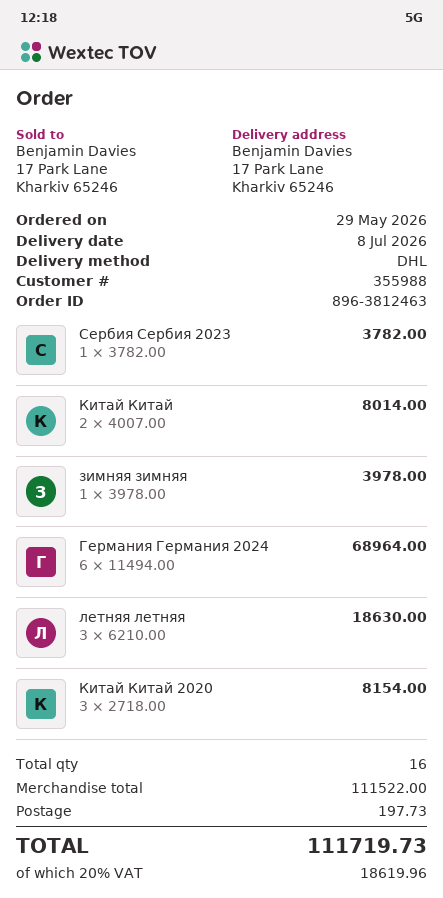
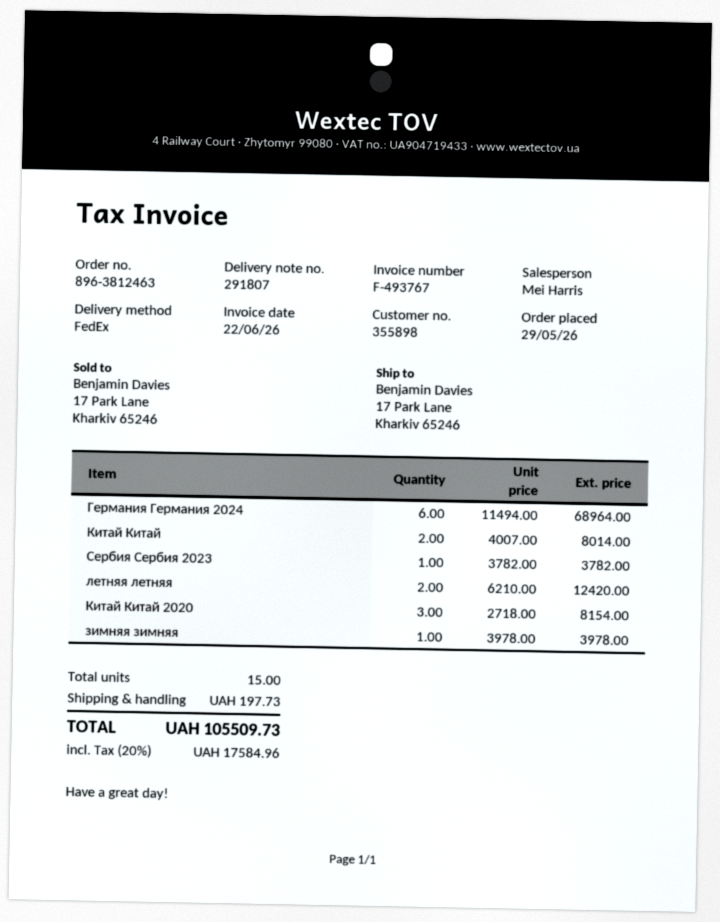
customer number: 355988 -> 355898
shipping method: DHL -> FedEx
летняя летняя: 3 x 6210.00 = 18630.00 -> 2 x 6210.00 = 12420.00
total quantity: 16 -> 15
tax: 20% = 18619.96 -> 20% = 17584.96
total: 111719.73 -> 105509.73

